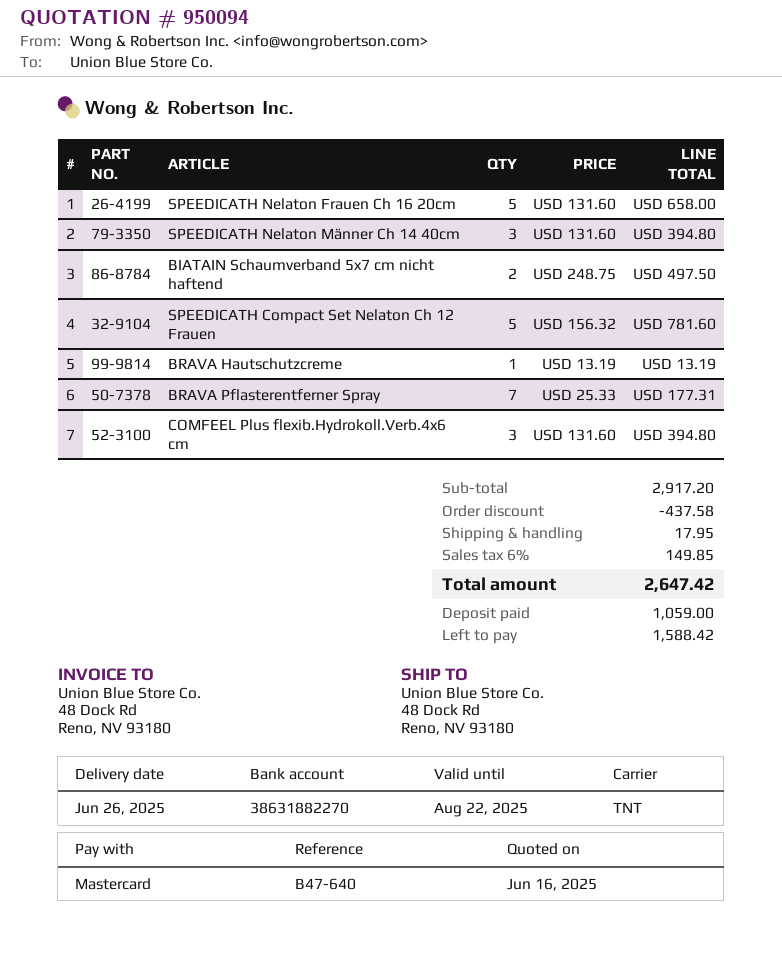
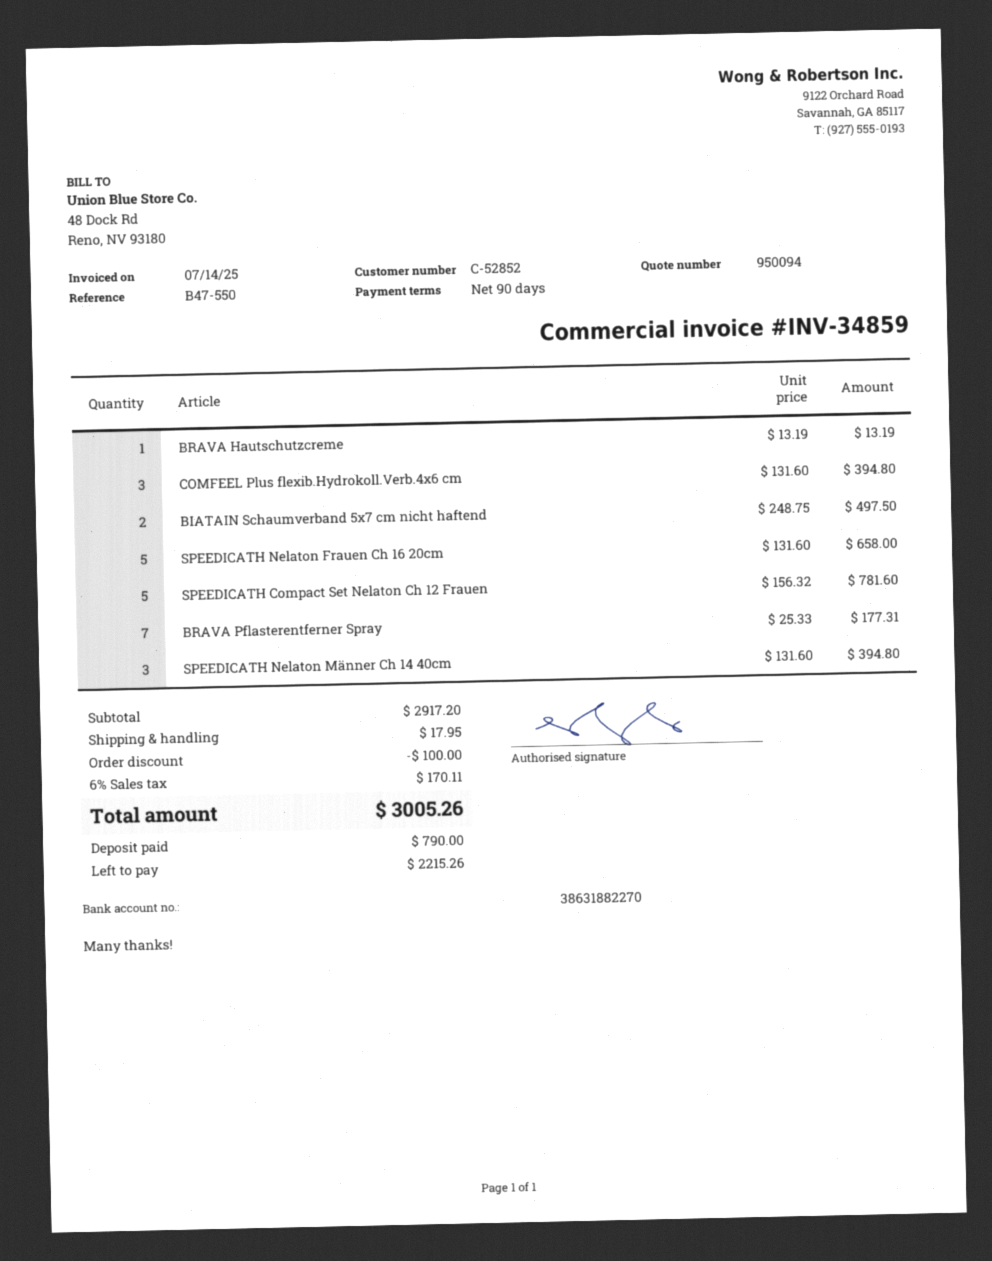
reference: B47-640 -> B47-550
discount: 437.58 -> 100.00
tax: 6% = 149.85 -> 6% = 170.11
total: 2647.42 -> 3005.26
deposit: 1059.00 -> 790.00
balance: 1588.42 -> 2215.26

